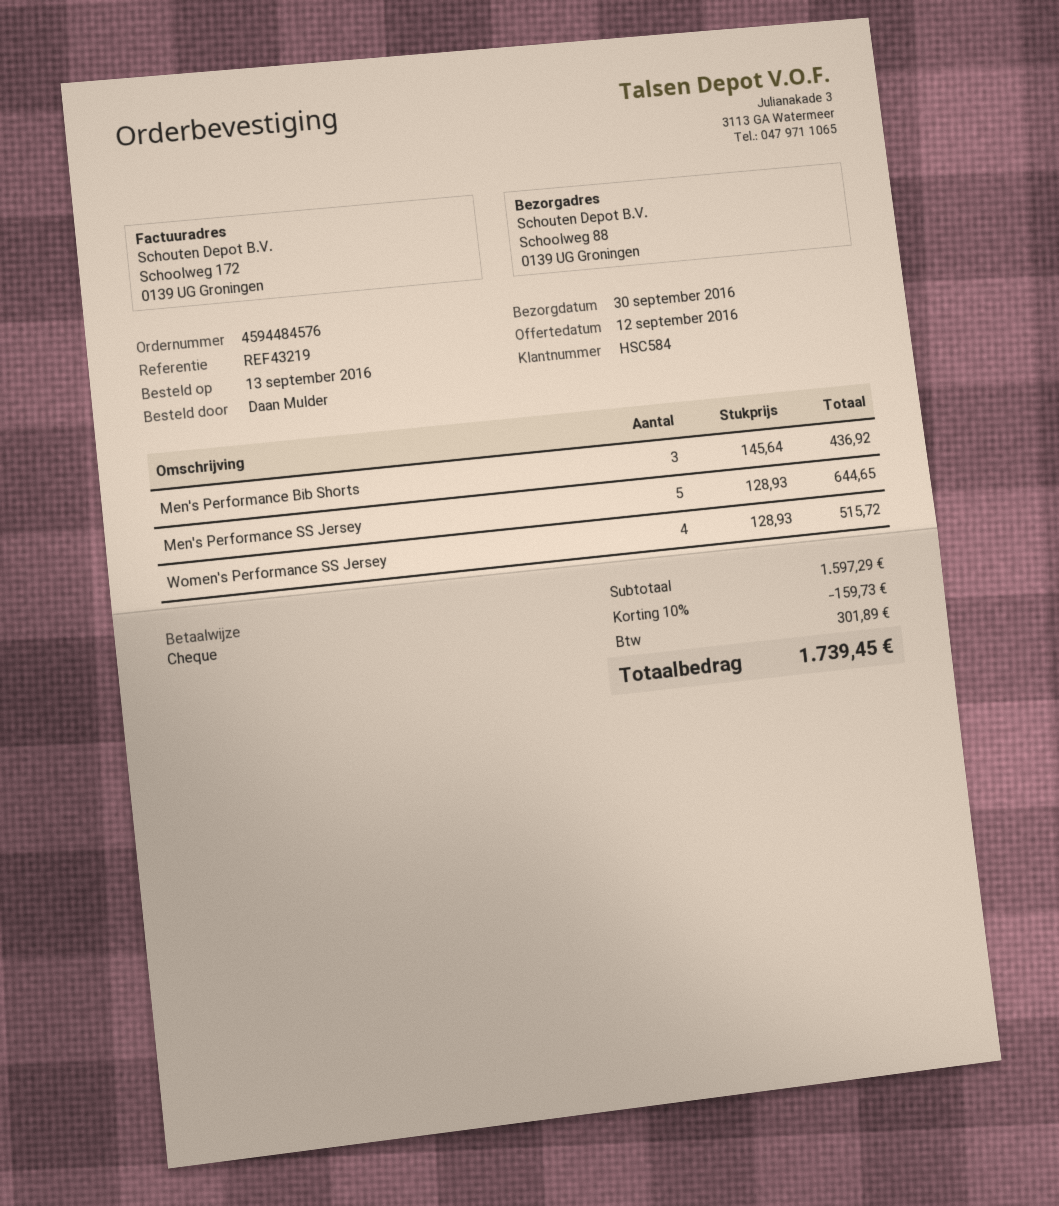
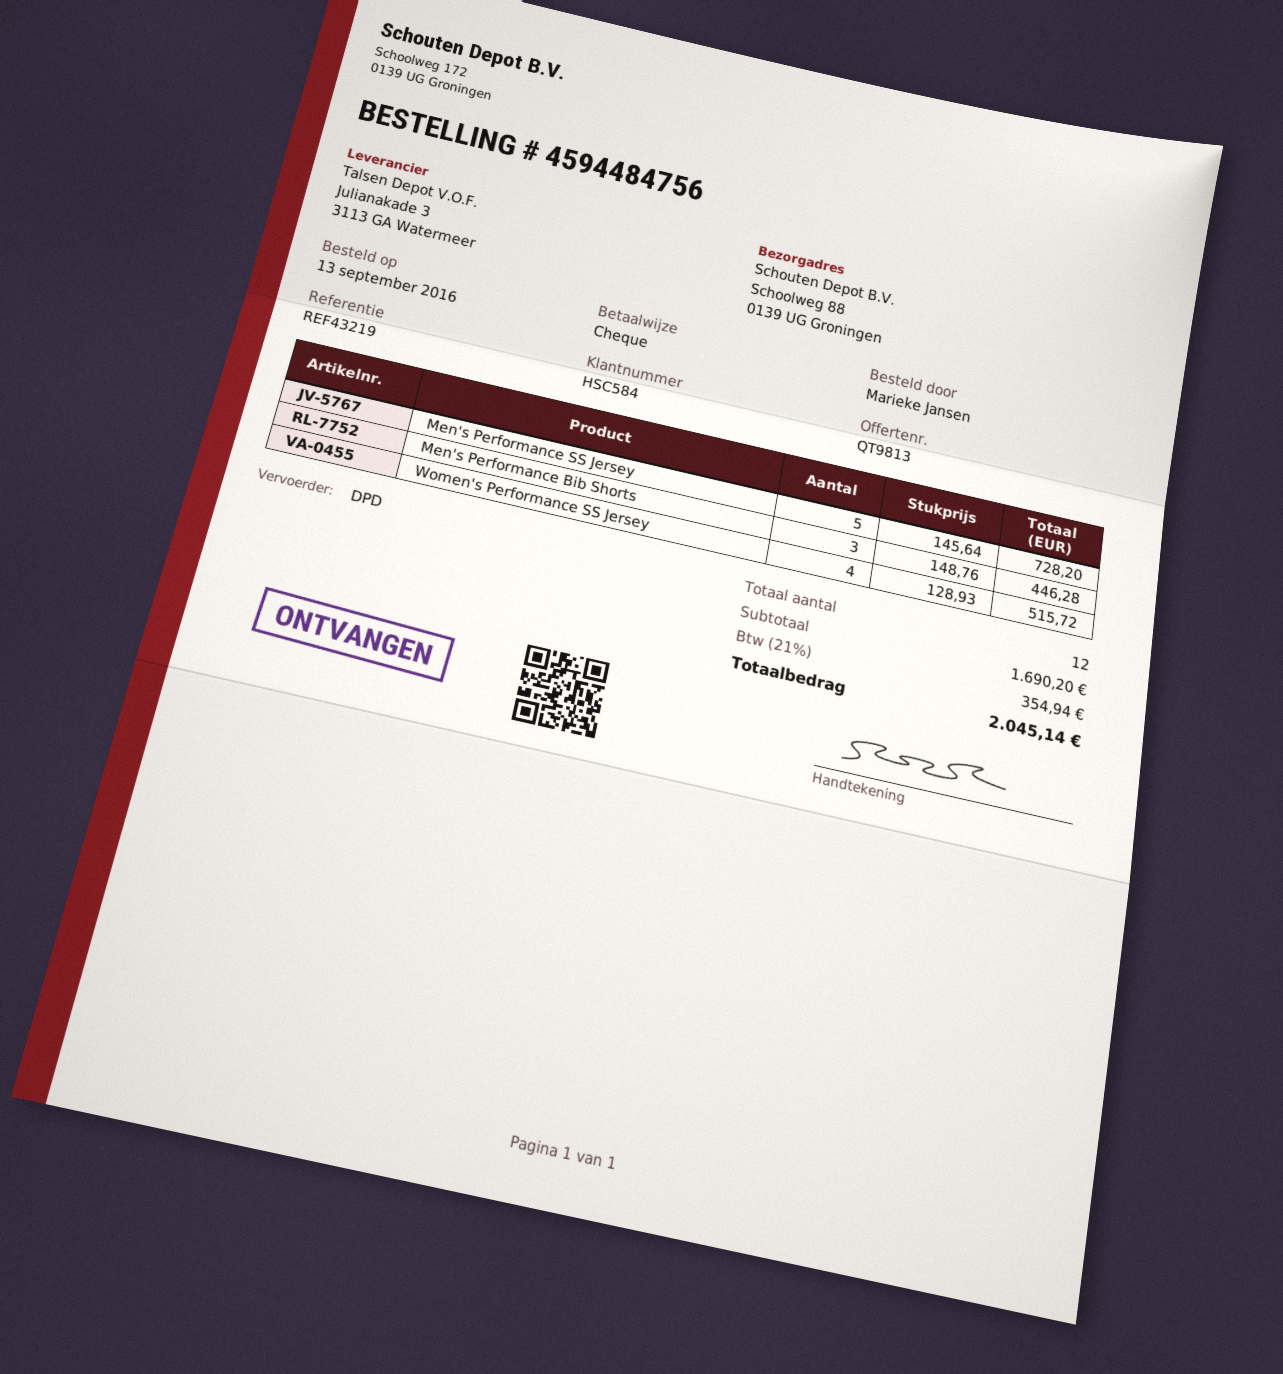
order number: 4594484576 -> 4594484756
ordered by: Daan Mulder -> Marieke Jansen
Men's Performance Bib Shorts: 3 x 145.64 = 436.92 -> 3 x 148.76 = 446.28
Men's Performance SS Jersey: 5 x 128.93 = 644.65 -> 5 x 145.64 = 728.20
subtotal: 1597.29 -> 1690.20
discount: 10% = 159.73 -> none
tax: 301.89 -> 354.94
total: 1739.45 -> 2045.14

